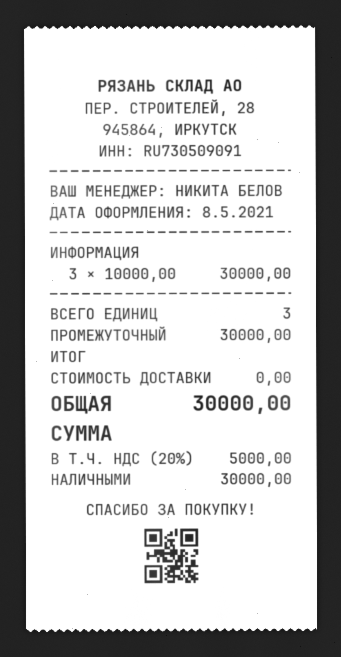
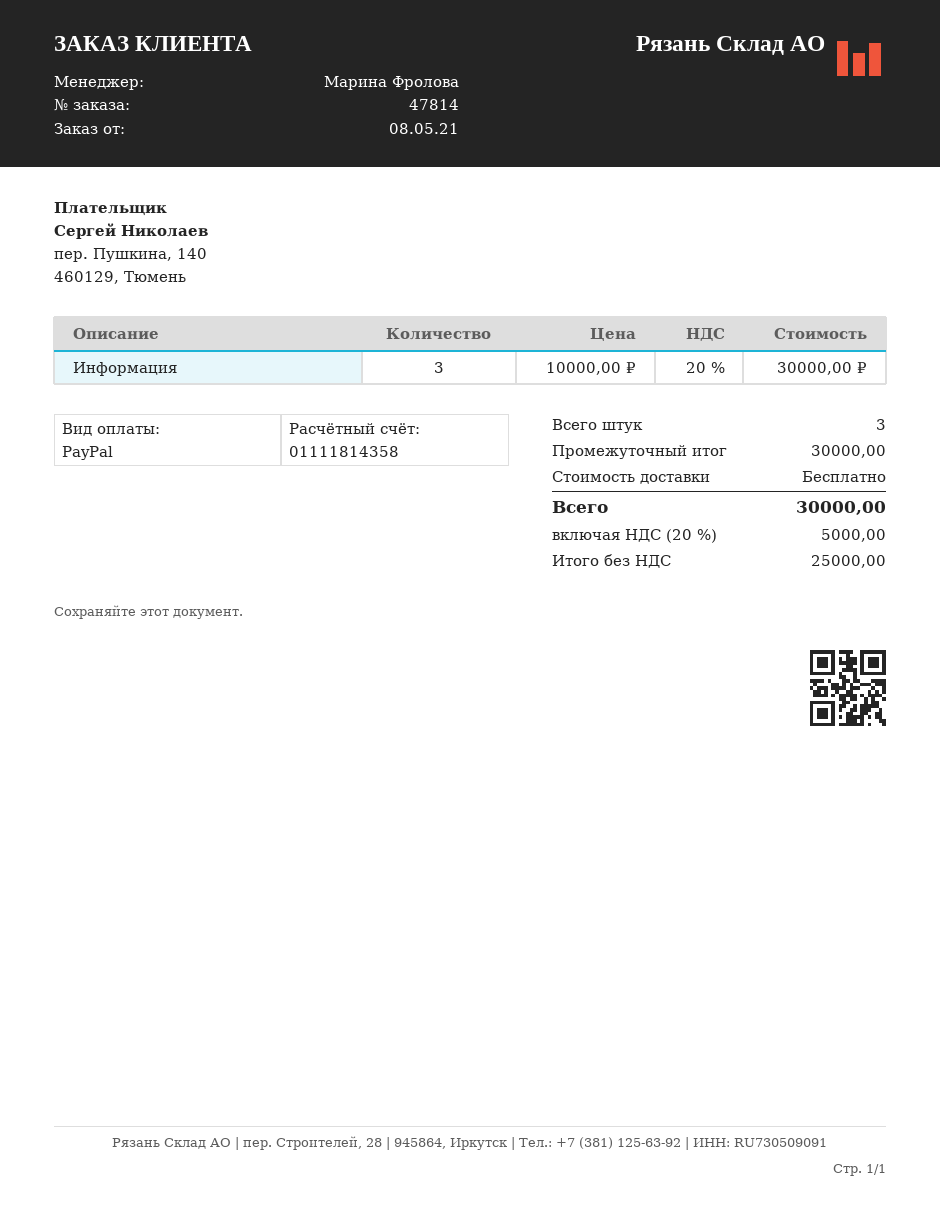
sales rep: НИКИТА БЕЛОВ -> Марина Фролова
payment method: cash -> PayPal

